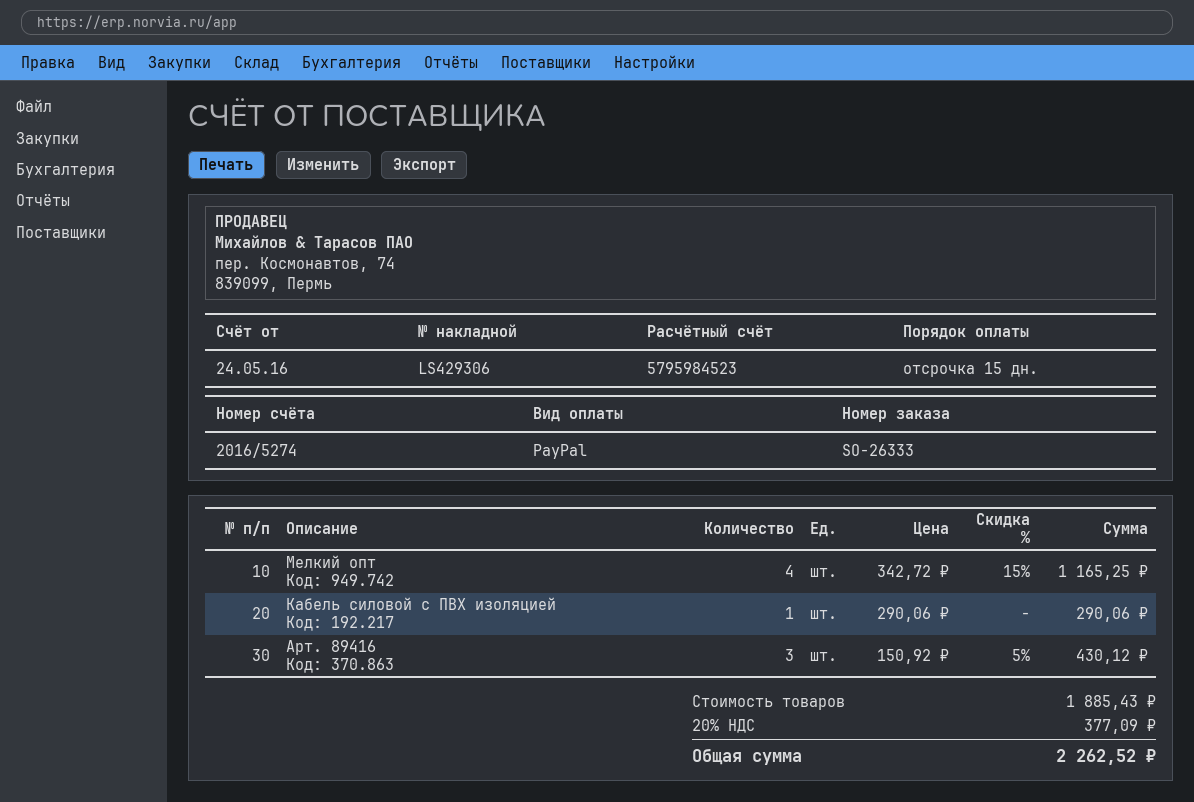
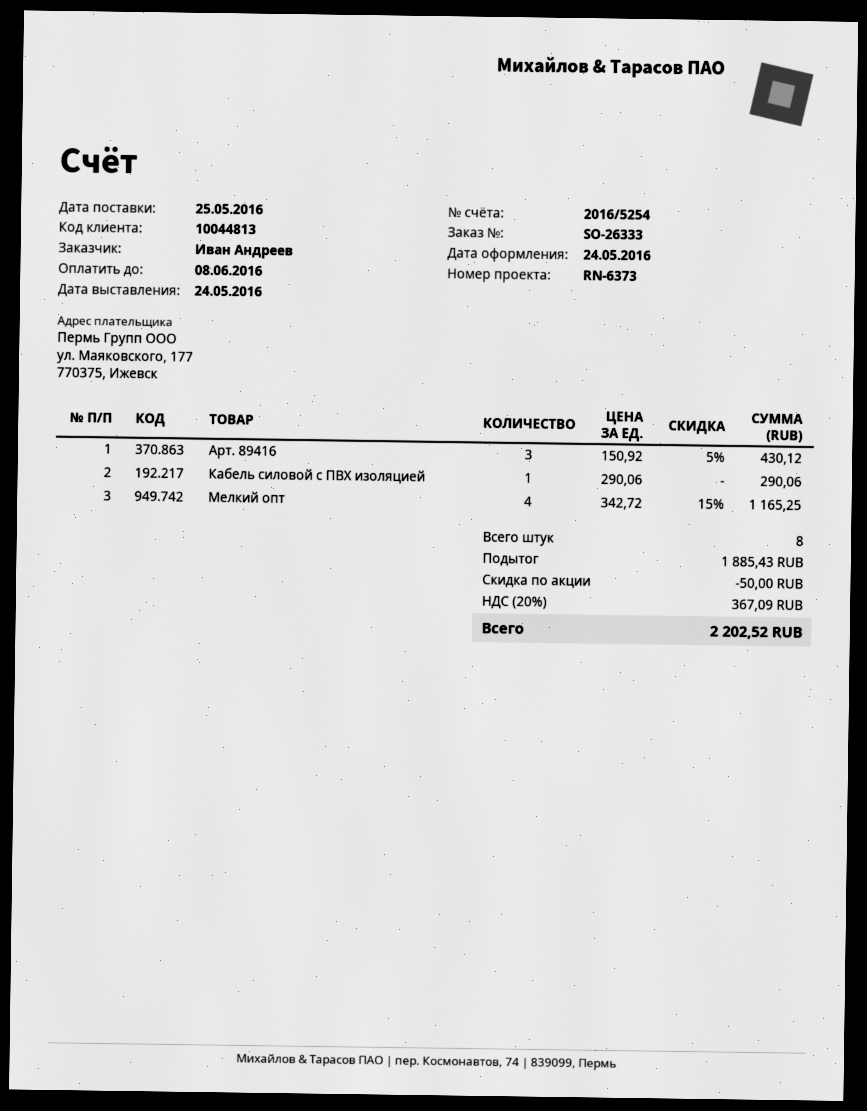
invoice number: 2016/5274 -> 2016/5254
discount: none -> 50.00
tax: 20% = 377.09 -> 20% = 367.09
total: 2262.52 -> 2202.52

